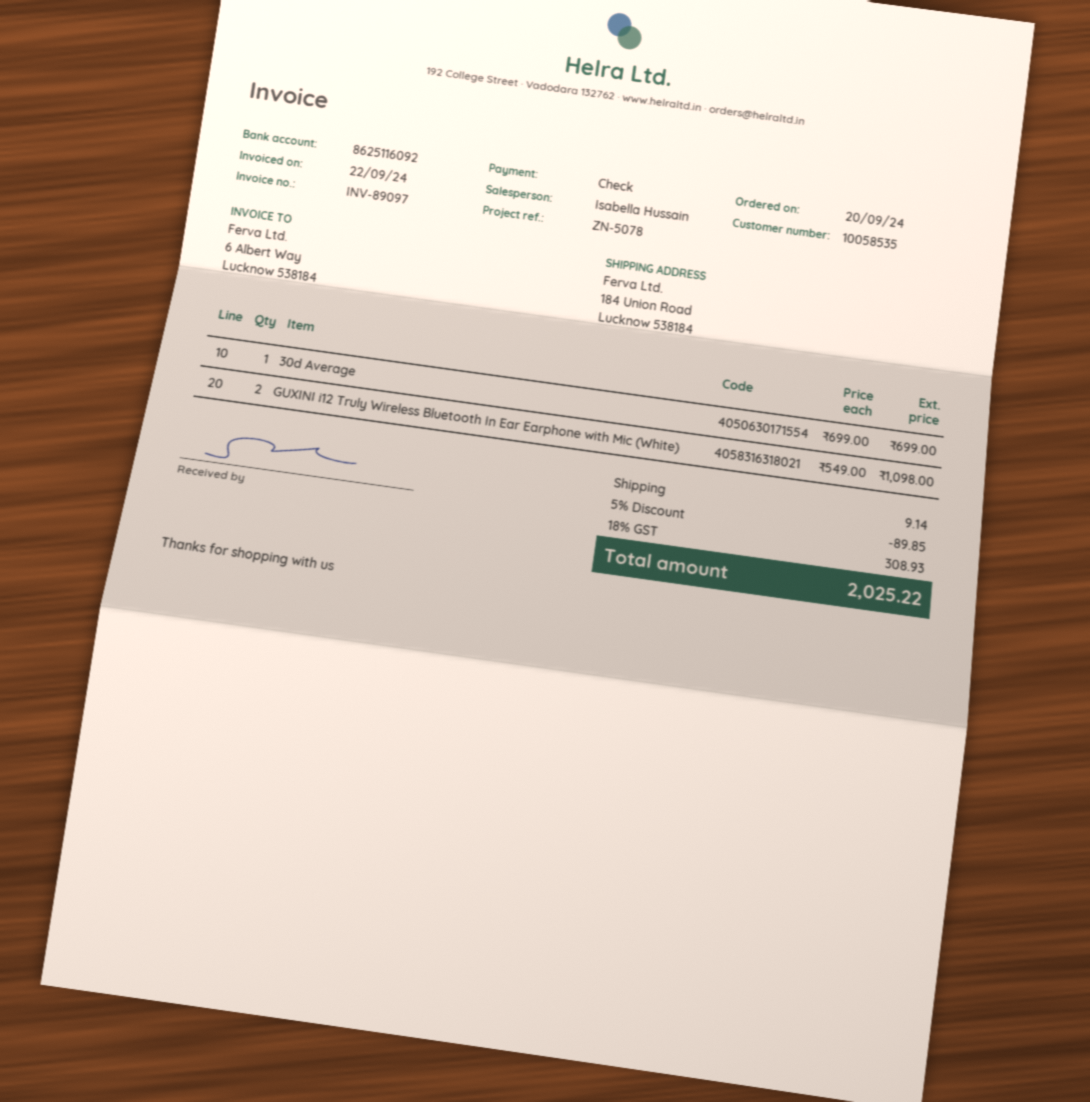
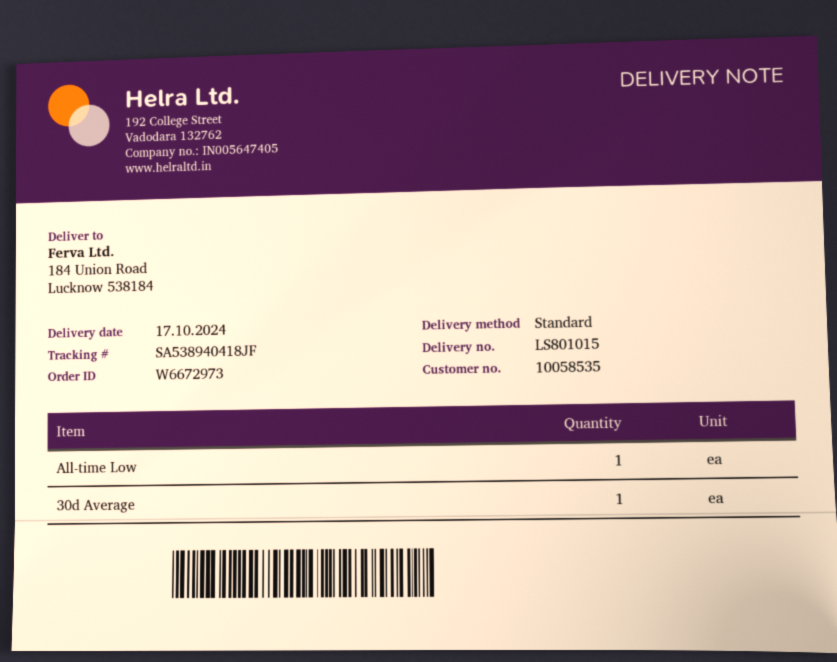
GUXINI i12 Truly Wireless Bluetooth In Ear Earphone with Mic (White): 2 -> none
All-time Low: none -> 1

